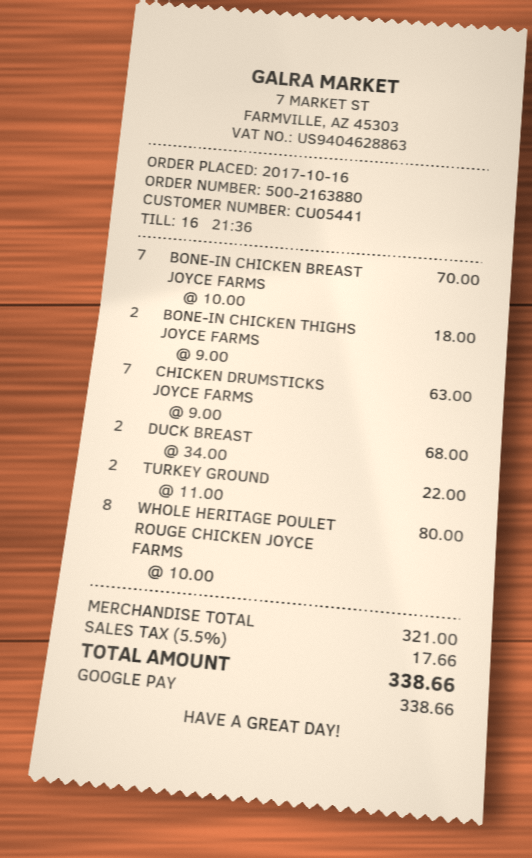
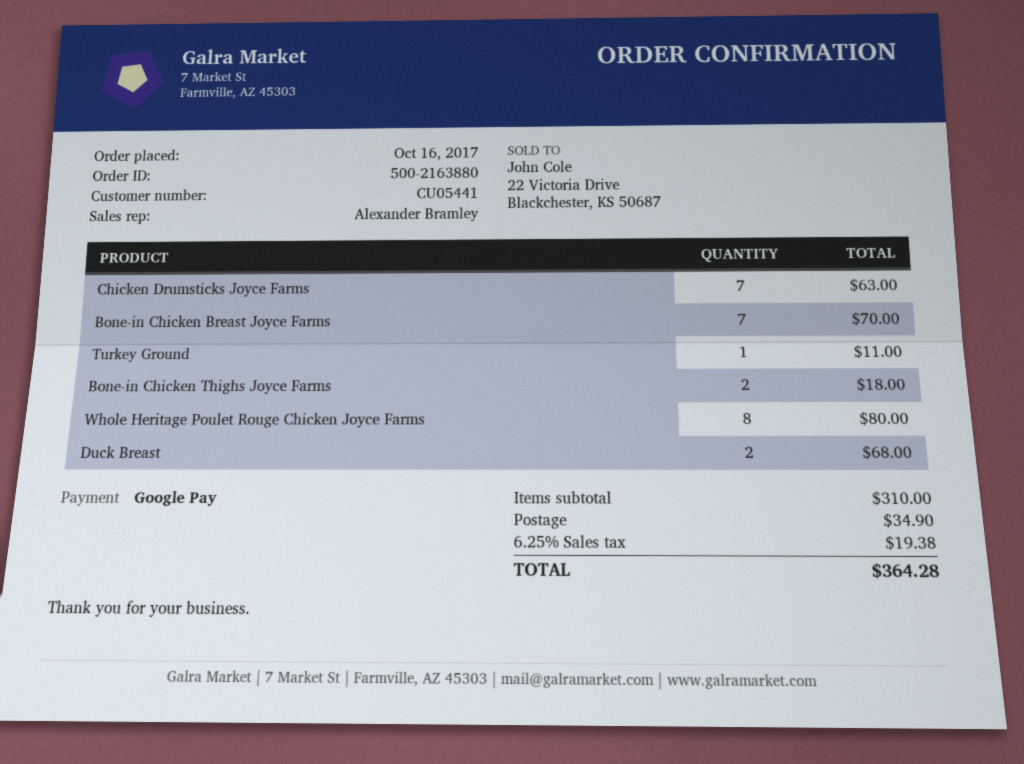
TURKEY GROUND: 2 for 22.00 -> 1 for 11.00
subtotal: 321.00 -> 310.00
shipping: none -> 34.90
tax: 5.5% = 17.66 -> 6.25% = 19.38
total: 338.66 -> 364.28

